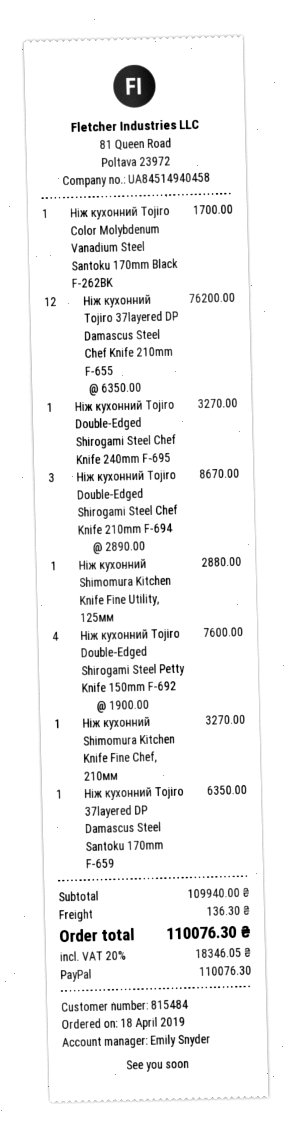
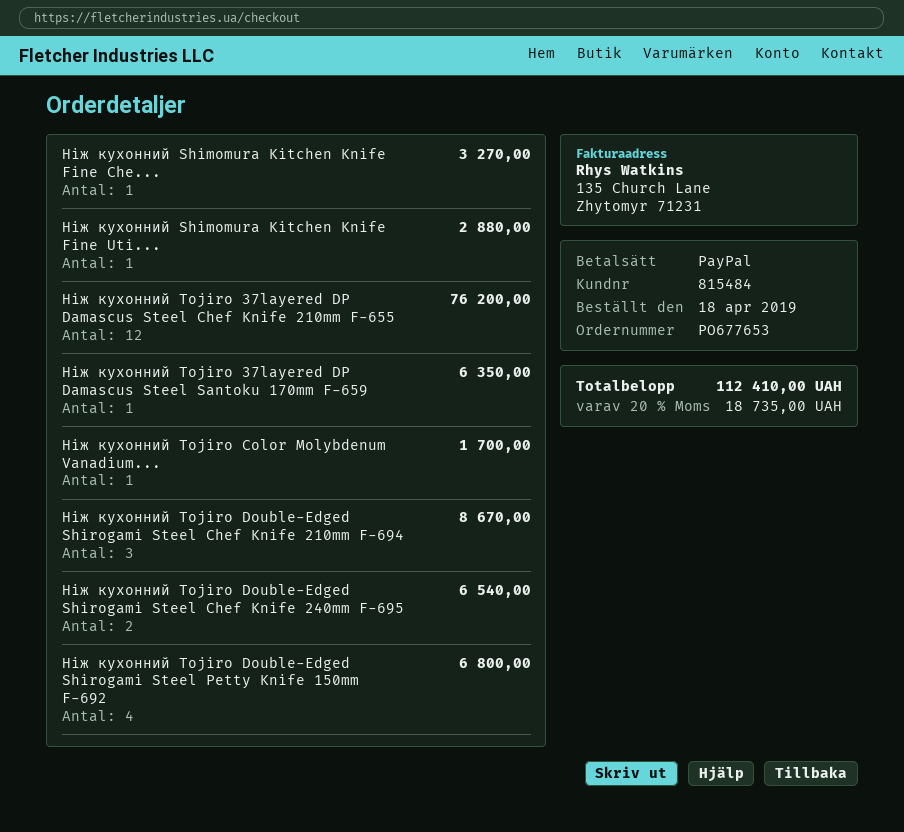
Ніж кухонний Tojiro Double-Edged Shirogami Steel Chef Knife 240mm F-695: 1 for 3270.00 -> 2 for 6540.00
Ніж кухонний Tojiro Double-Edged Shirogami Steel Petty Knife 150mm F-692: 4 for 7600.00 -> 4 for 6800.00
shipping: 136.30 -> none
tax: 20% = 18346.05 -> 20% = 18735.00
total: 110076.30 -> 112410.00

